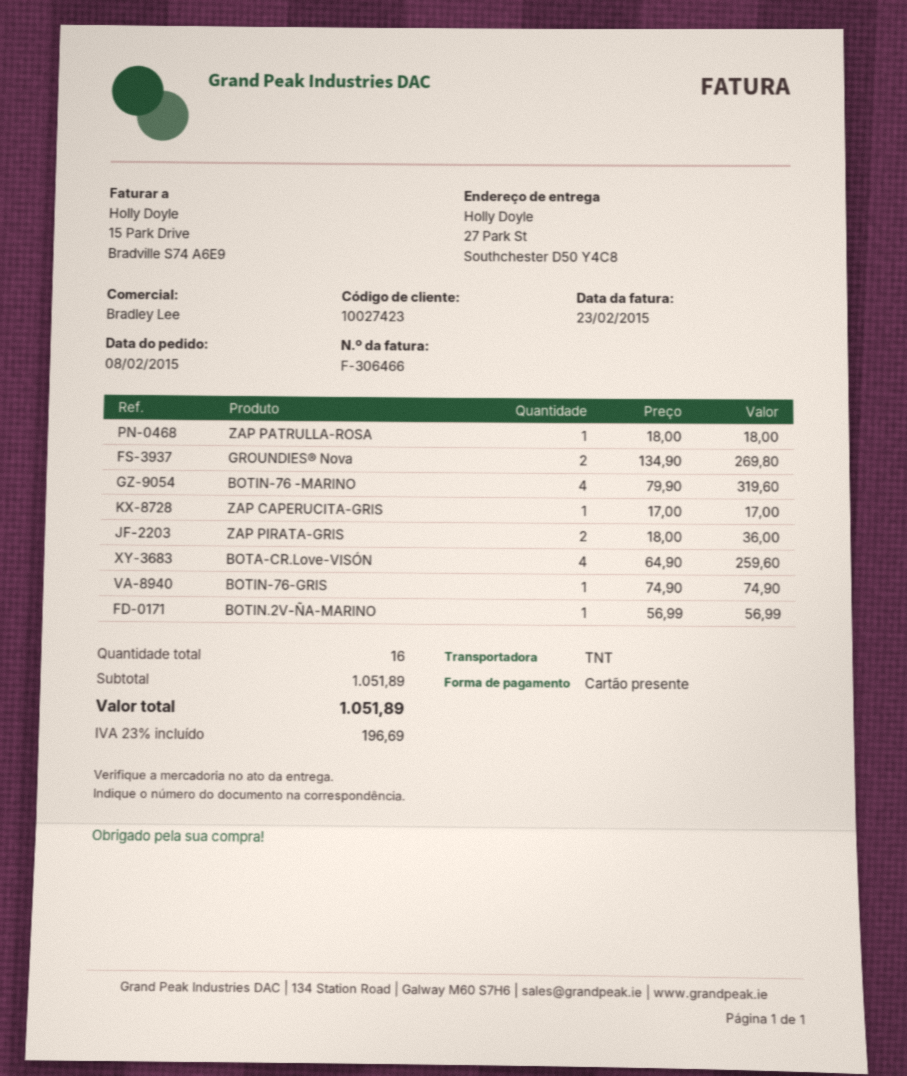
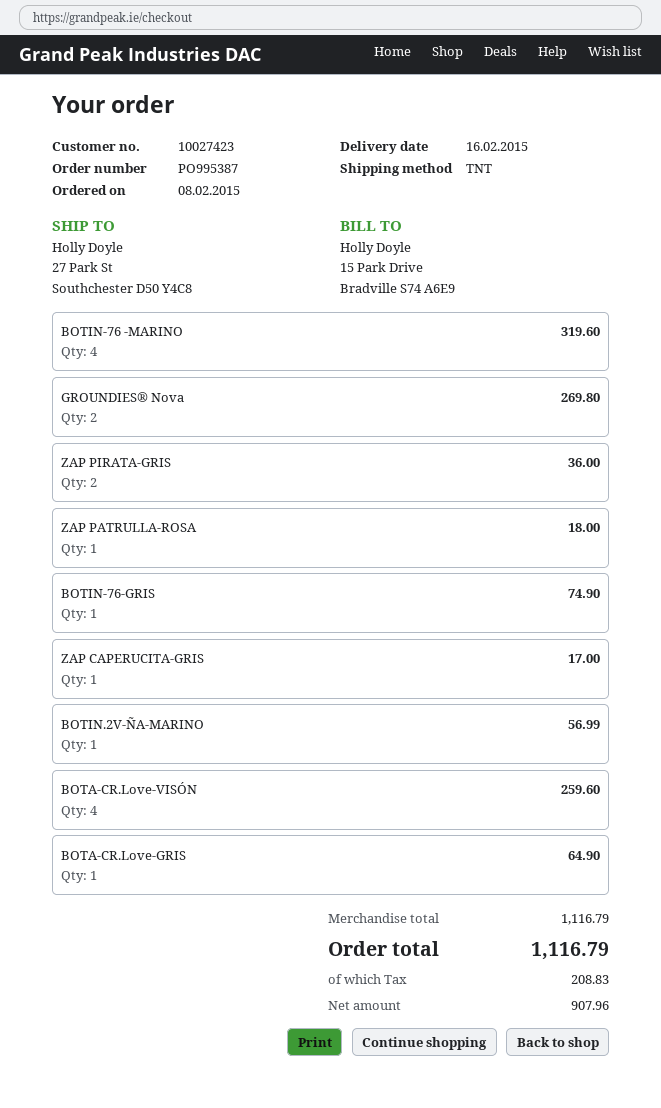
BOTA-CR.Love-GRIS: none -> 1 for 64.90
subtotal: 1051.89 -> 1116.79
tax: 196.69 -> 208.83
total: 1051.89 -> 1116.79

